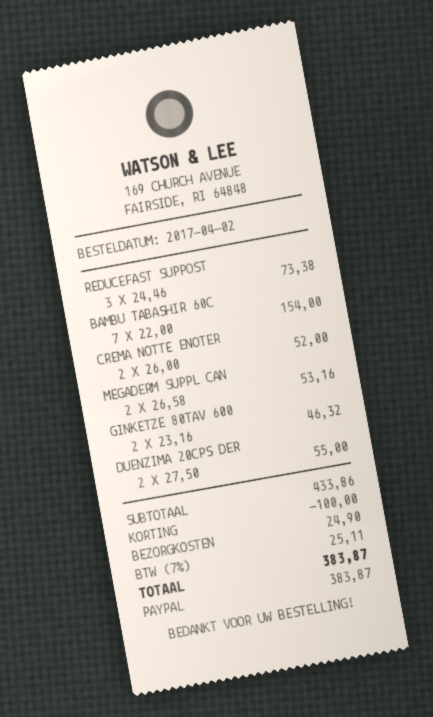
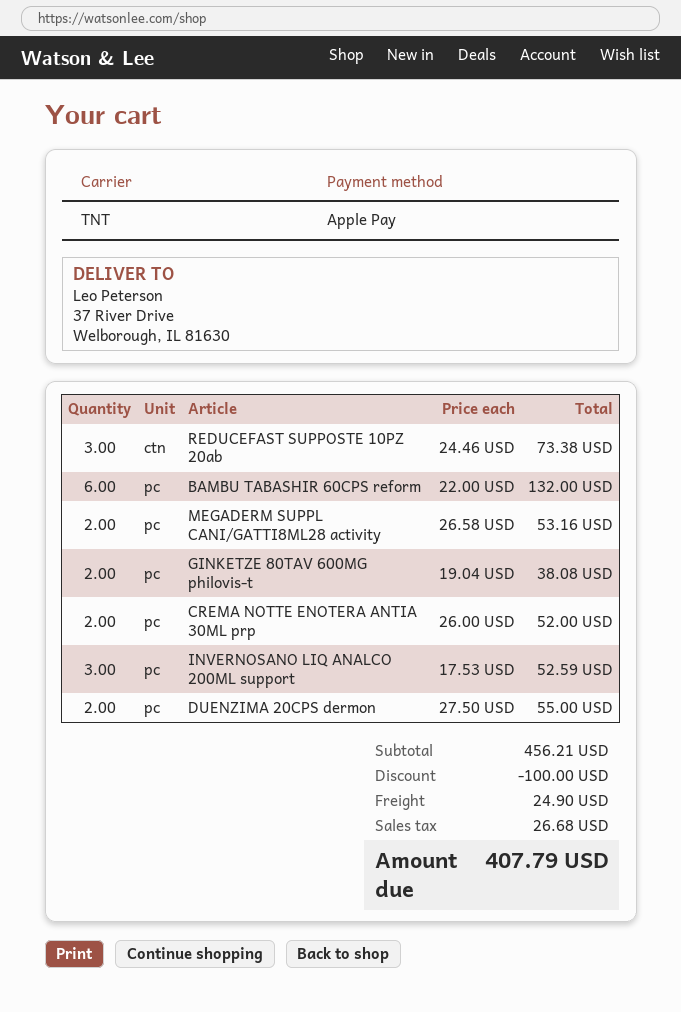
payment method: PayPal -> Apple Pay
BAMBU TABASHIR 60C: 7 x 22.00 = 154.00 -> 6 x 22.00 = 132.00
GINKETZE 80TAV 600: 2 x 23.16 = 46.32 -> 2 x 19.04 = 38.08
INVERNOSANO LIQ ANALCO 200ML support: none -> 3 x 17.53 = 52.59
subtotal: 433.86 -> 456.21
tax: 25.11 -> 26.68
total: 383.87 -> 407.79

